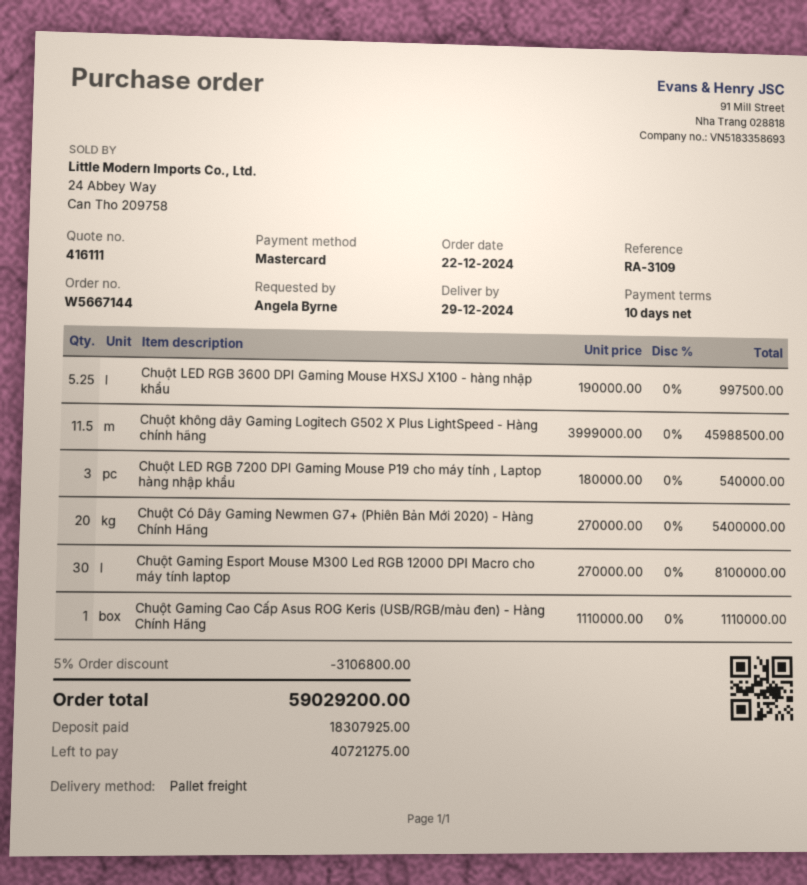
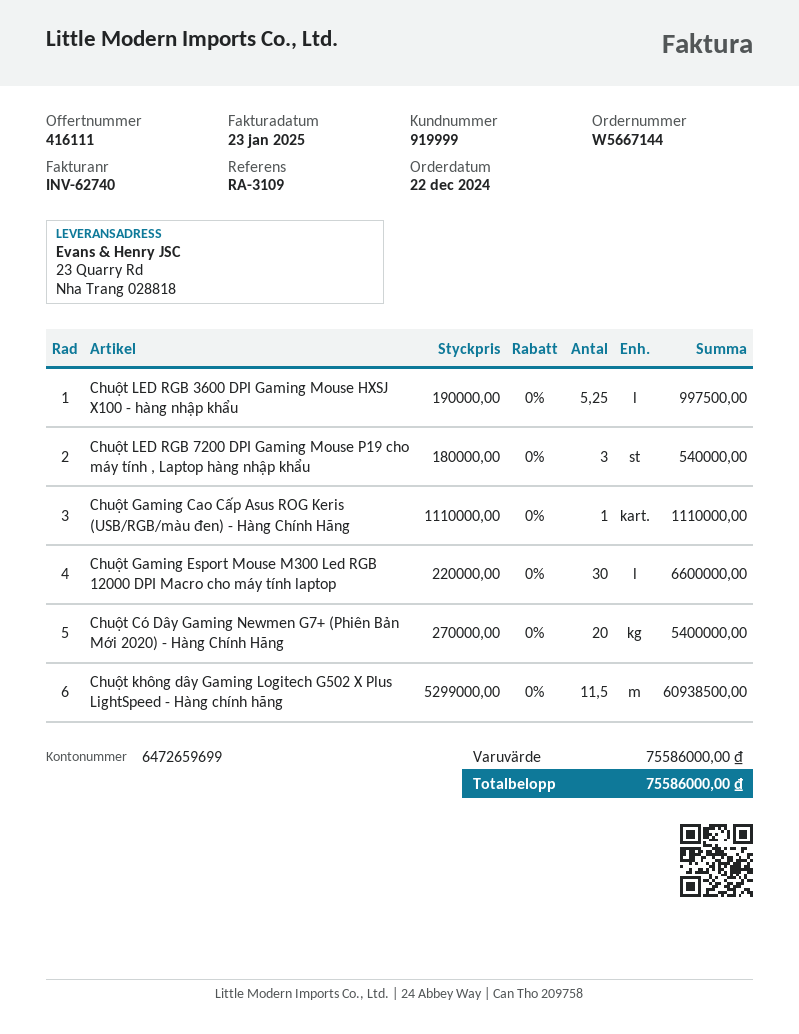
Chuột không dây Gaming Logitech G502 X Plus LightSpeed - Hàng chính hãng: 11.5 x 3999000.00 = 45988500.00 -> 11.5 x 5299000.00 = 60938500.00
Chuột Gaming Esport Mouse M300 Led RGB 12000 DPI Macro cho máy tính laptop: 30 x 270000.00 = 8100000.00 -> 30 x 220000.00 = 6600000.00
discount: 5% = 3106800.00 -> none
total: 59029200.00 -> 75586000.00

